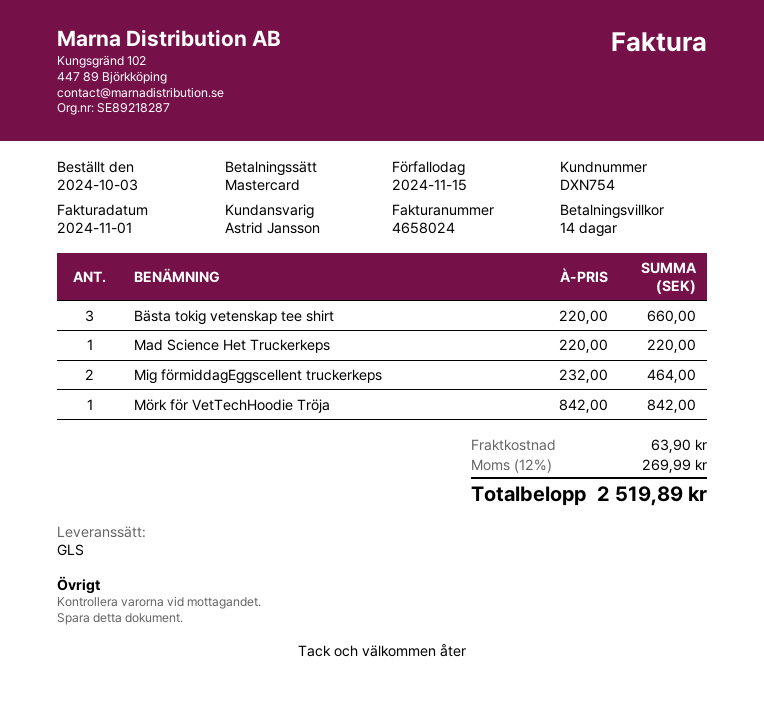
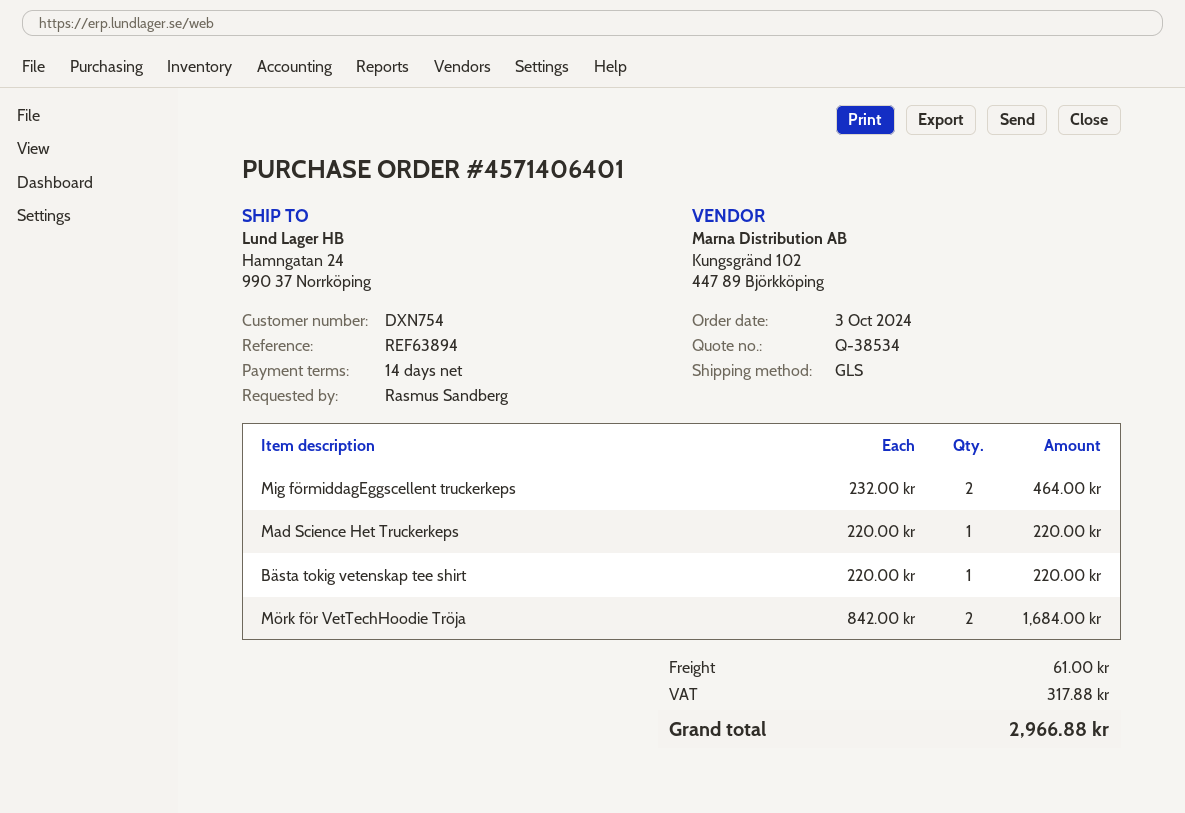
Bästa tokig vetenskap tee shirt: 3 x 220.00 = 660.00 -> 1 x 220.00 = 220.00
Mörk för VetTechHoodie Tröja: 1 x 842.00 = 842.00 -> 2 x 842.00 = 1684.00
shipping: 63.90 -> 61.00
tax: 269.99 -> 317.88
total: 2519.89 -> 2966.88

